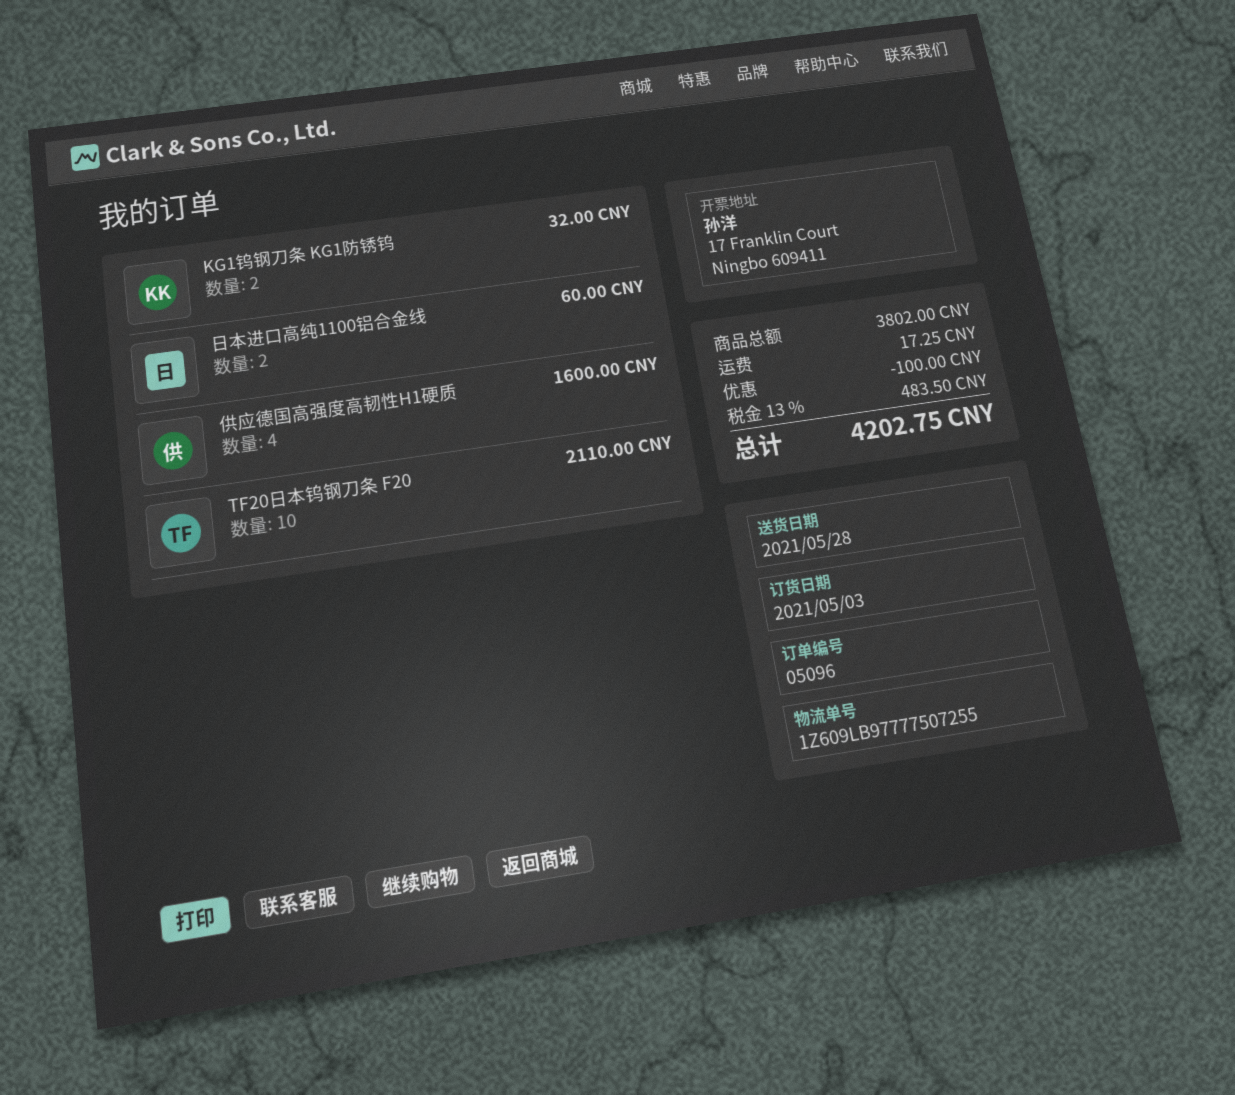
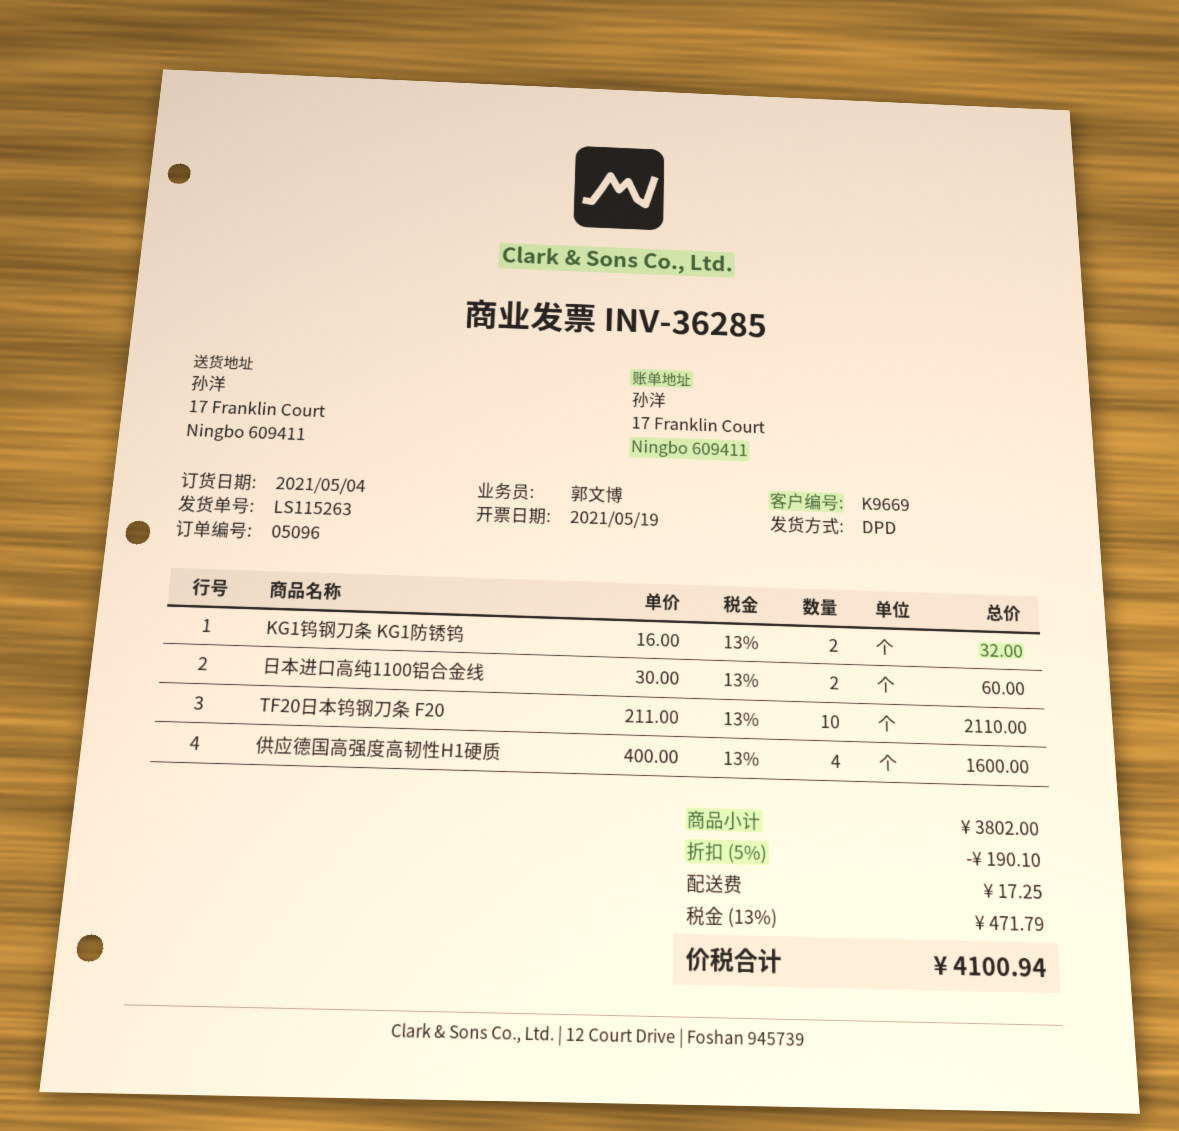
order date: 2021-05-03 -> 2021-05-04
discount: 100.00 -> 190.10
tax: 13% = 483.50 -> 13% = 471.79
total: 4202.75 -> 4100.94

